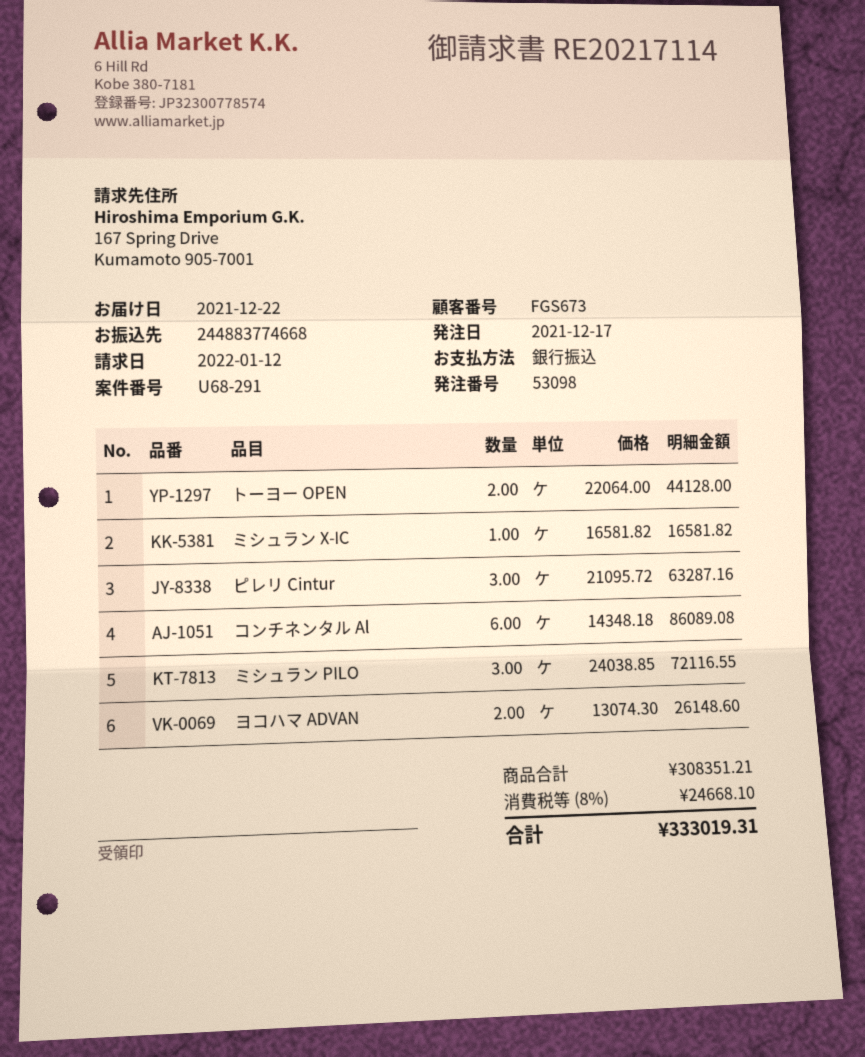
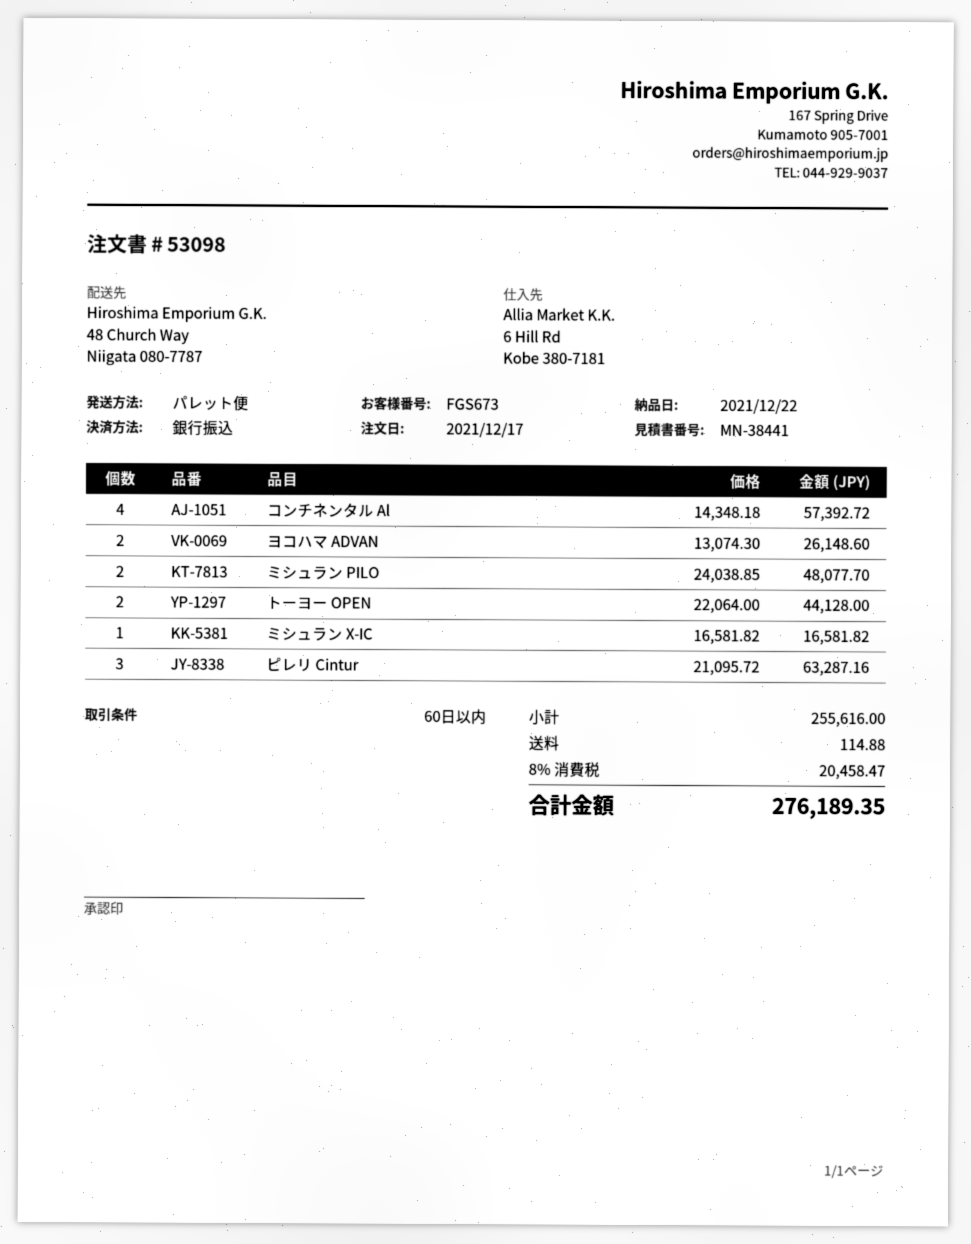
コンチネンタル Al: 6 x 14348.18 = 86089.08 -> 4 x 14348.18 = 57392.72
ミシュラン PILO: 3 x 24038.85 = 72116.55 -> 2 x 24038.85 = 48077.70
subtotal: 308351.21 -> 255616.00
shipping: none -> 114.88
tax: 8% = 24668.10 -> 8% = 20458.47
total: 333019.31 -> 276189.35

